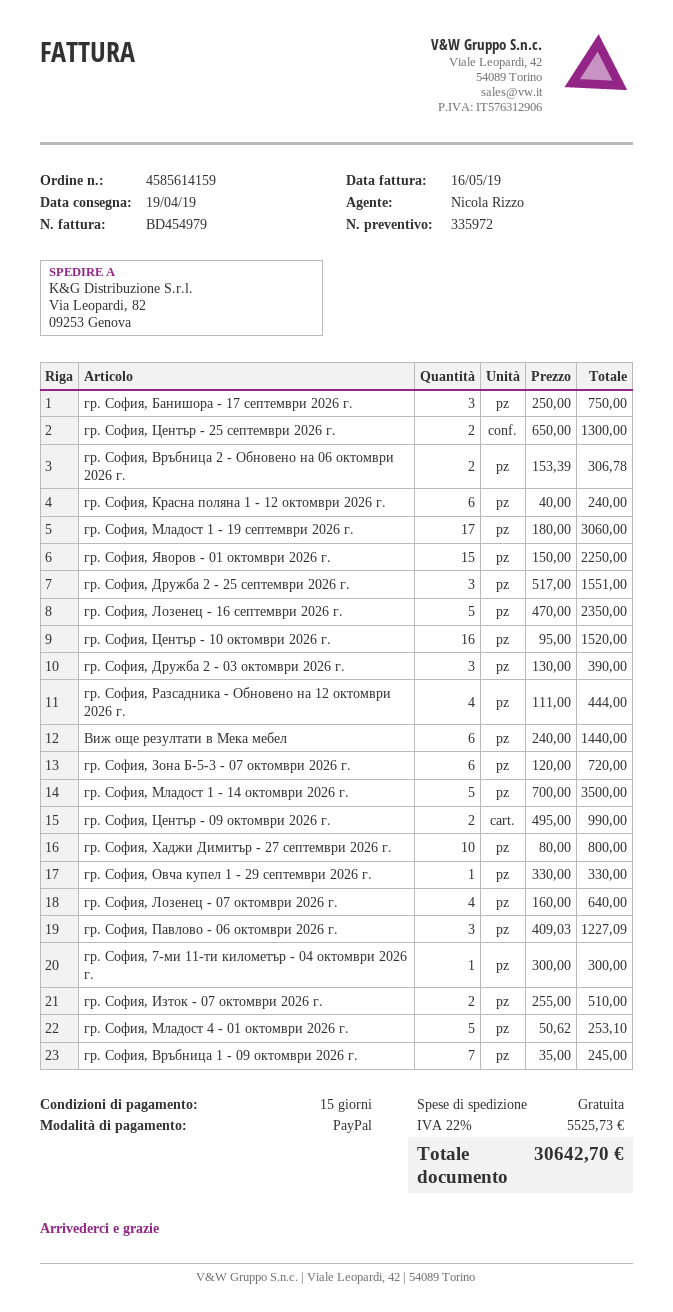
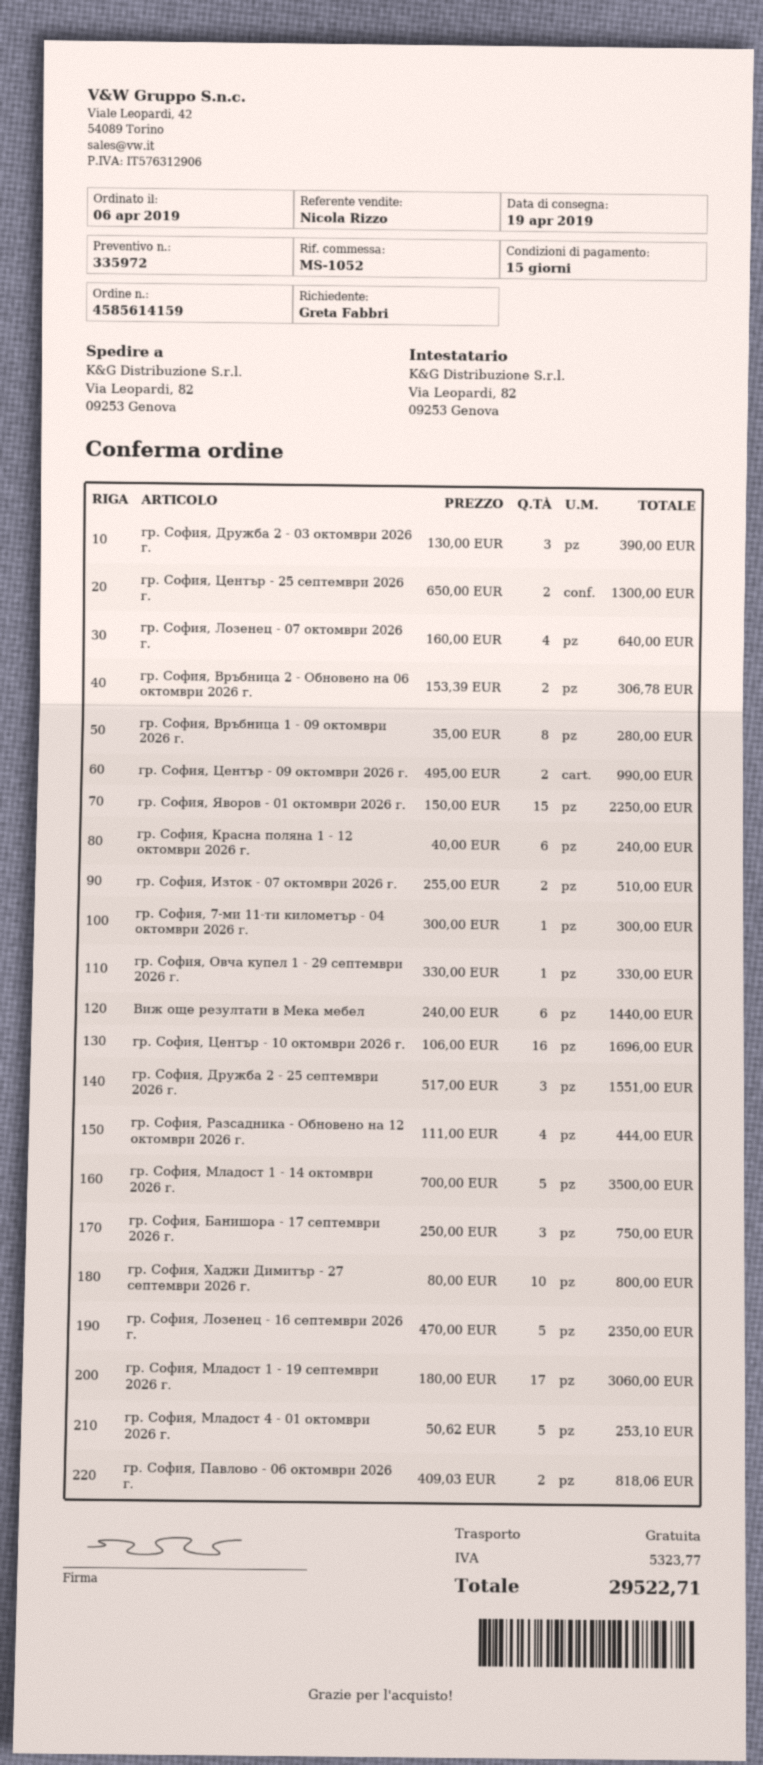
гр. София, Център - 10 октомври 2026 г.: 16 x 95.00 = 1520.00 -> 16 x 106.00 = 1696.00
гр. София, Зона Б-5-3 - 07 октомври 2026 г.: 6 x 120.00 = 720.00 -> none
гр. София, Павлово - 06 октомври 2026 г.: 3 x 409.03 = 1227.09 -> 2 x 409.03 = 818.06
гр. София, Връбница 1 - 09 октомври 2026 г.: 7 x 35.00 = 245.00 -> 8 x 35.00 = 280.00
tax: 5525.73 -> 5323.77
total: 30642.70 -> 29522.71

